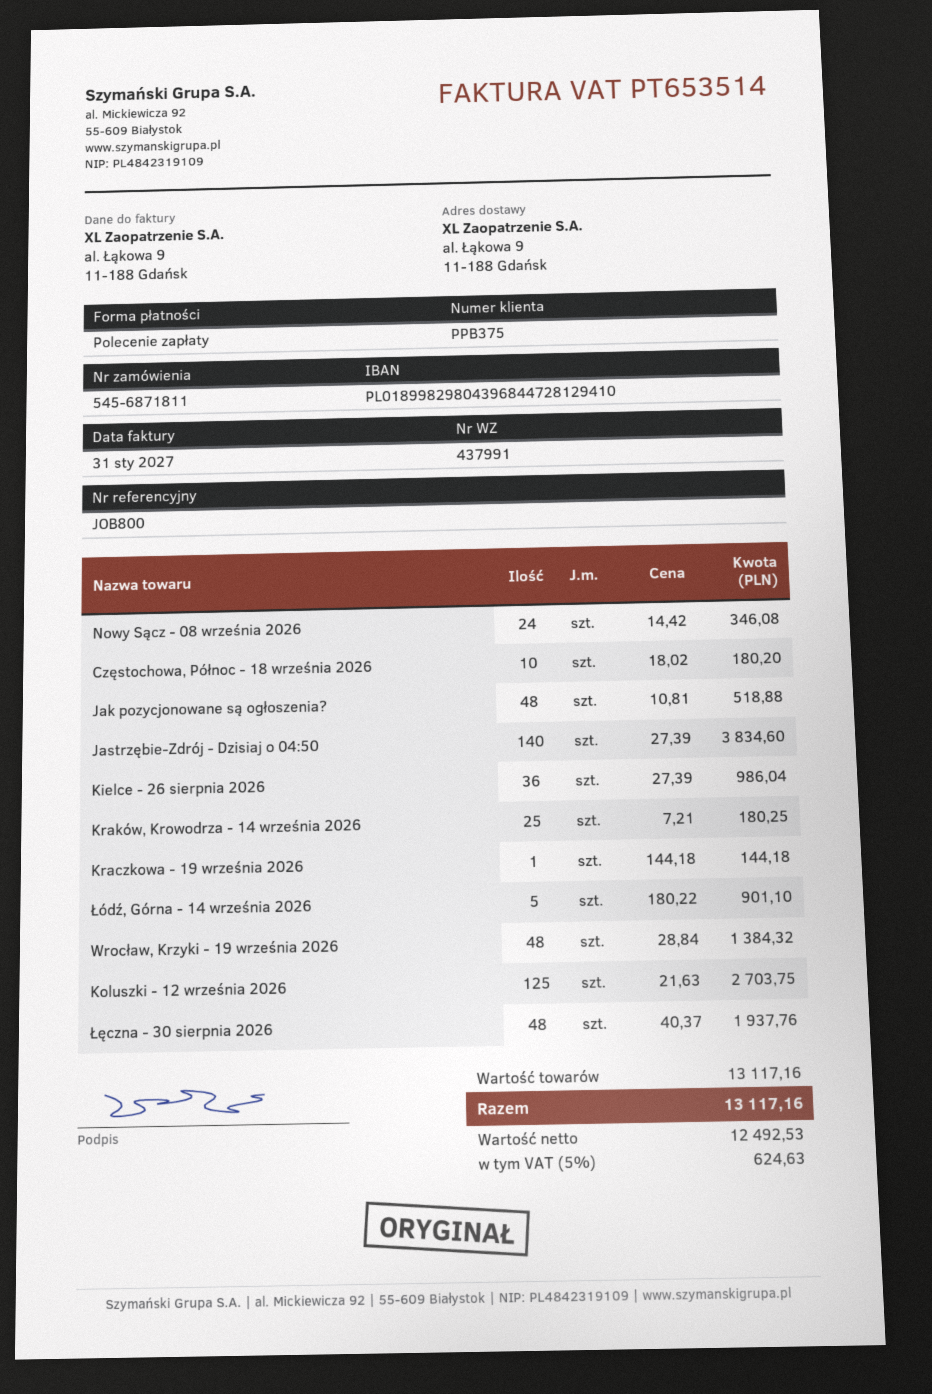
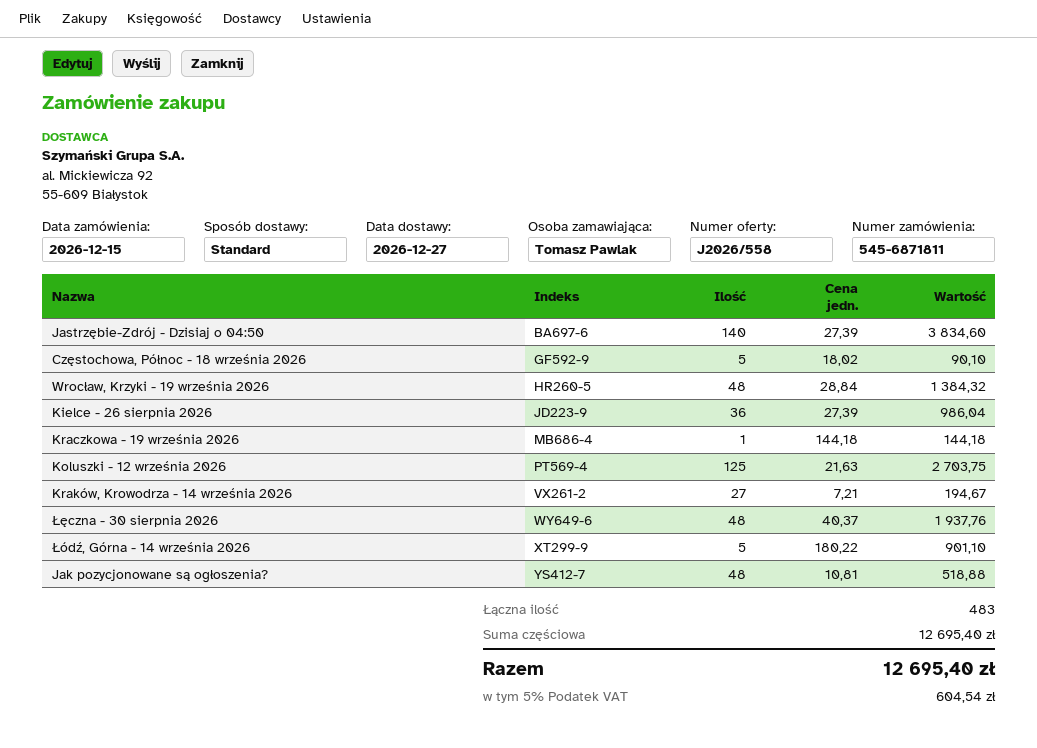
Nowy Sącz - 08 września 2026: 24 x 14.42 = 346.08 -> none
Częstochowa, Północ - 18 września 2026: 10 x 18.02 = 180.20 -> 5 x 18.02 = 90.10
Kraków, Krowodrza - 14 września 2026: 25 x 7.21 = 180.25 -> 27 x 7.21 = 194.67
subtotal: 13117.16 -> 12695.40
tax: 5% = 624.63 -> 5% = 604.54
total: 13117.16 -> 12695.40

